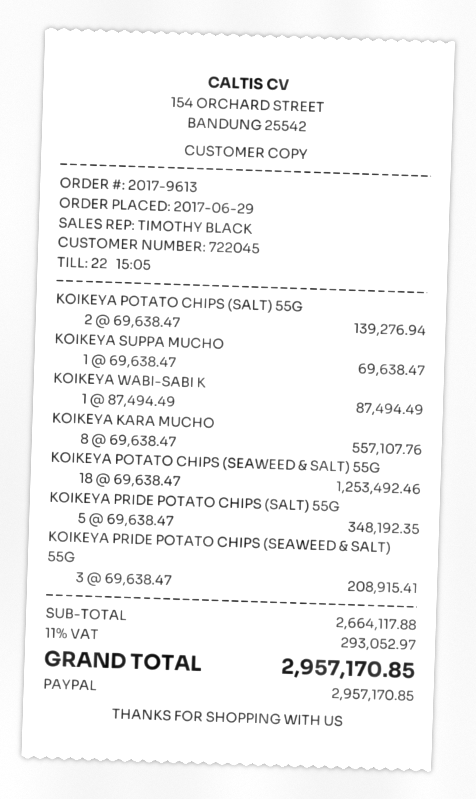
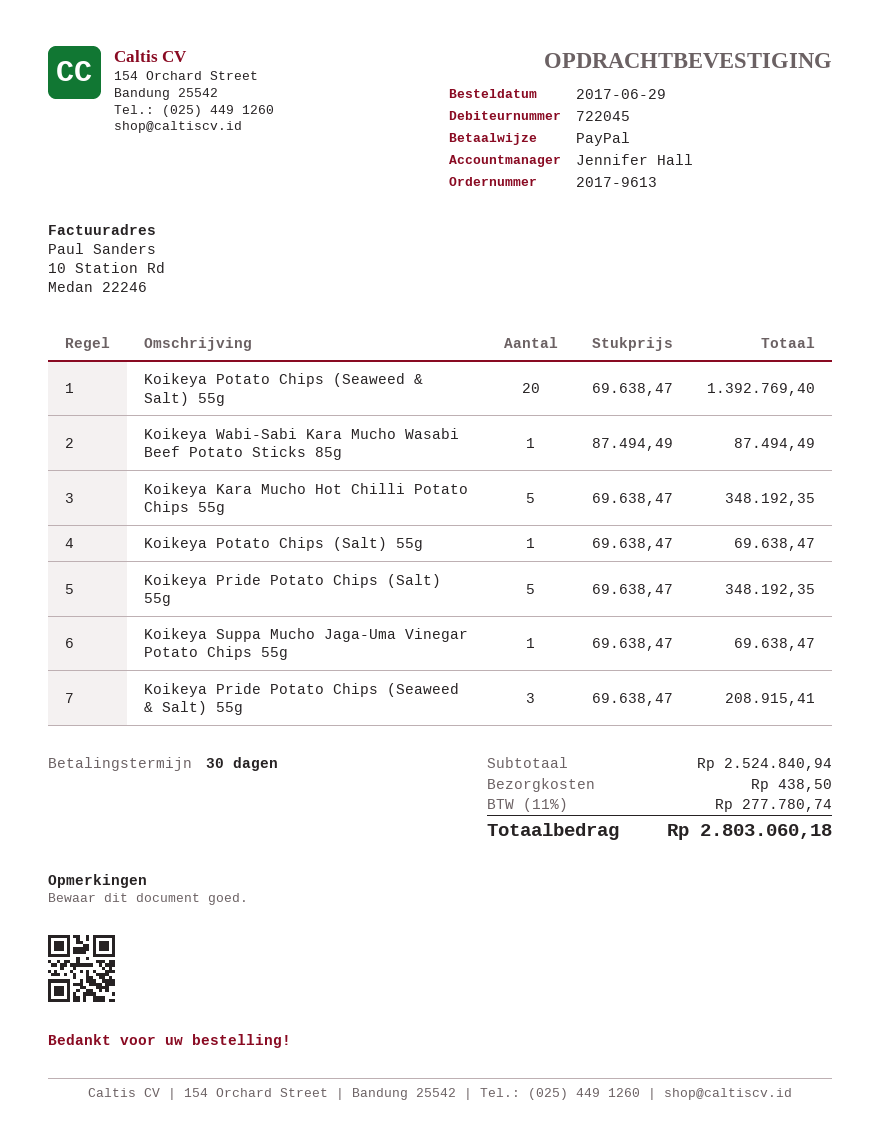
sales rep: TIMOTHY BLACK -> Jennifer Hall
KOIKEYA POTATO CHIPS (SALT) 55G: 2 x 69638.47 = 139276.94 -> 1 x 69638.47 = 69638.47
KOIKEYA KARA MUCHO: 8 x 69638.47 = 557107.76 -> 5 x 69638.47 = 348192.35
KOIKEYA POTATO CHIPS (SEAWEED & SALT) 55G: 18 x 69638.47 = 1253492.46 -> 20 x 69638.47 = 1392769.40
subtotal: 2664117.88 -> 2524840.94
shipping: none -> 438.50
tax: 11% = 293052.97 -> 11% = 277780.74
total: 2957170.85 -> 2803060.18

